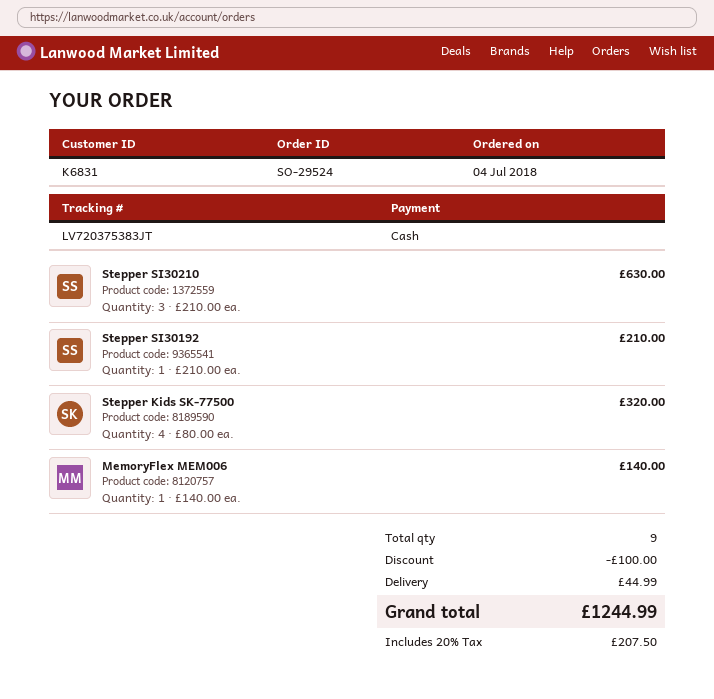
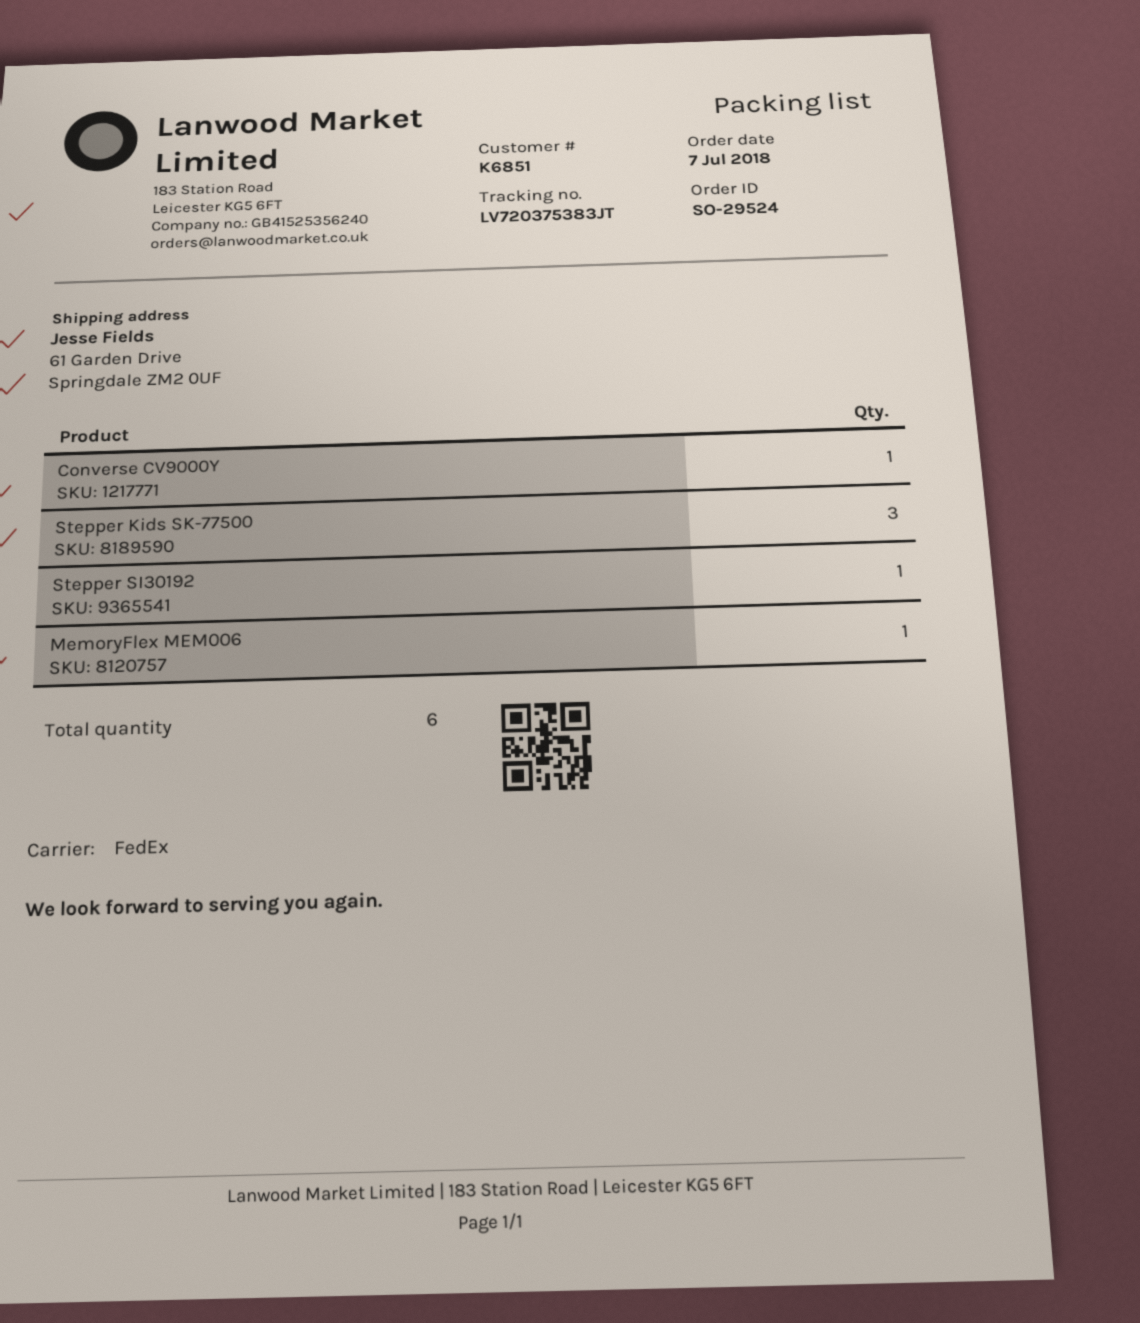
order date: 2018-07-04 -> 2018-07-07
customer number: K6831 -> K6851
Stepper SI30210: 3 -> none
Stepper Kids SK-77500: 4 -> 3
Converse CV9000Y: none -> 1
total quantity: 9 -> 6

